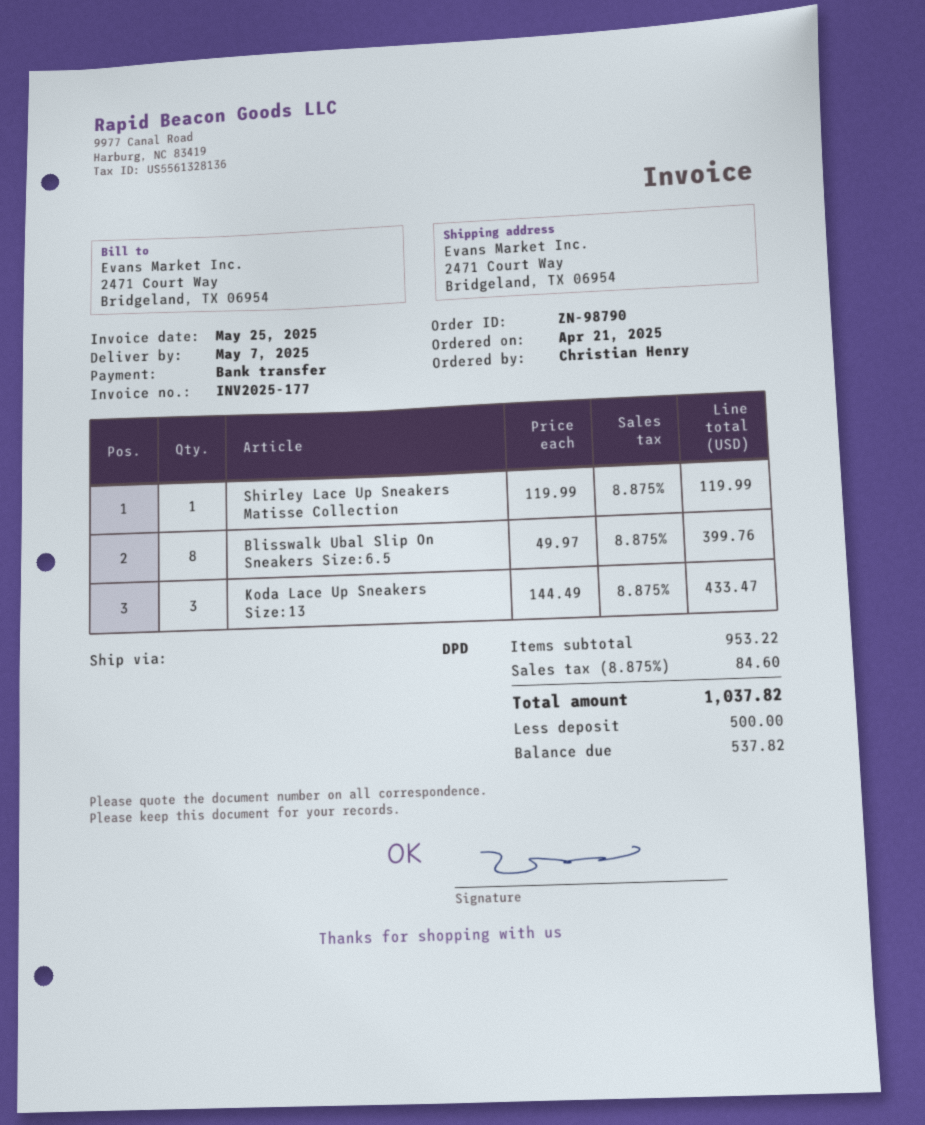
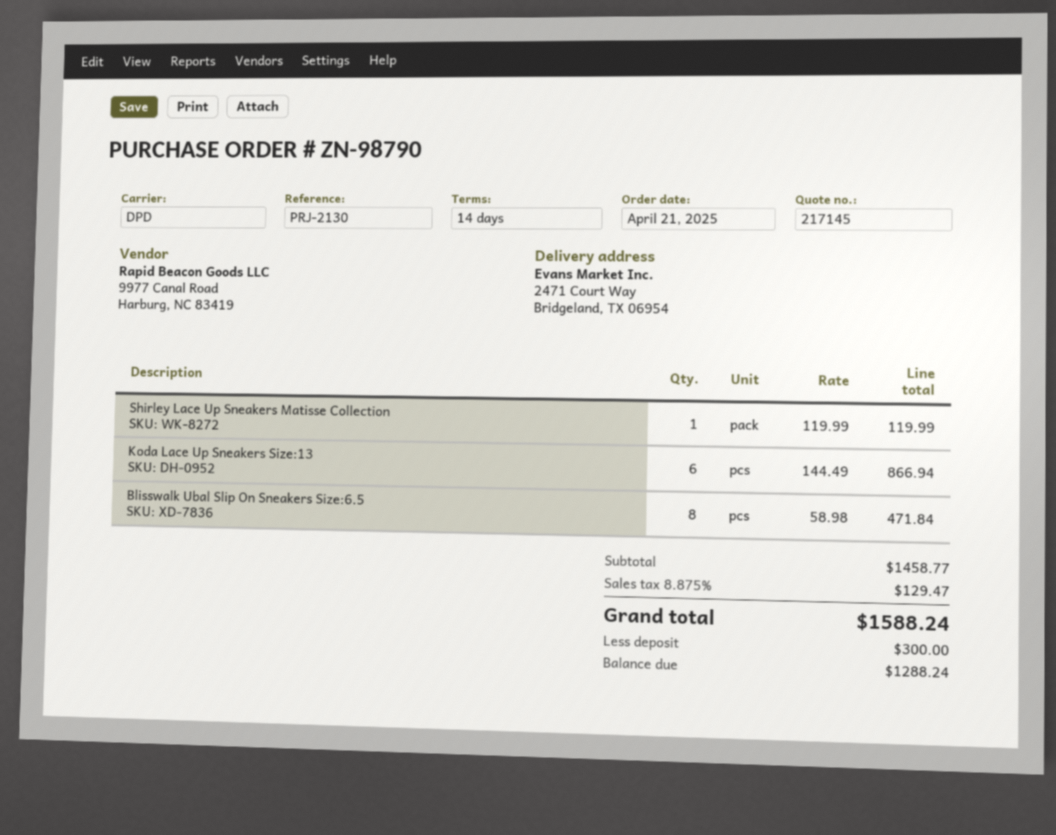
Blisswalk Ubal Slip On Sneakers Size:6.5: 8 x 49.97 = 399.76 -> 8 x 58.98 = 471.84
Koda Lace Up Sneakers Size:13: 3 x 144.49 = 433.47 -> 6 x 144.49 = 866.94
subtotal: 953.22 -> 1458.77
tax: 8.875% = 84.60 -> 8.875% = 129.47
total: 1037.82 -> 1588.24
deposit: 500.00 -> 300.00
balance: 537.82 -> 1288.24

